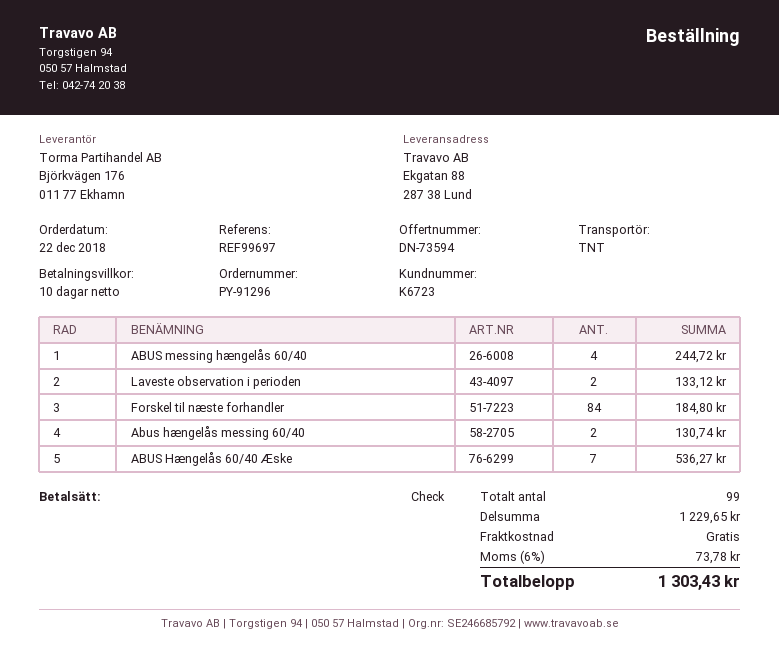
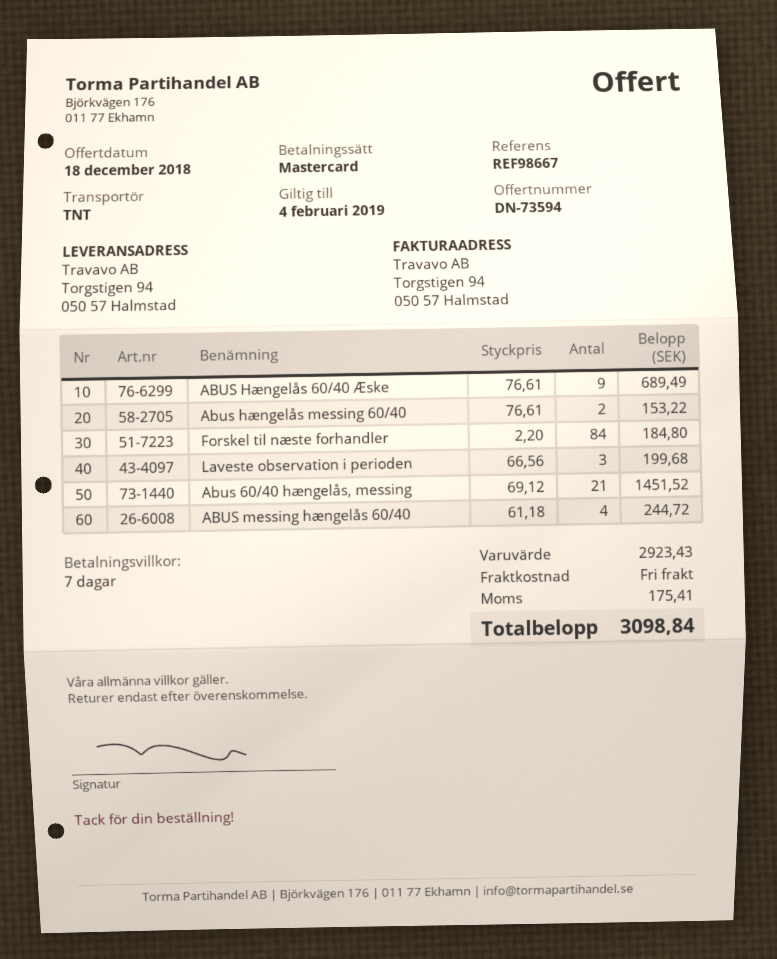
payment terms: 10 days -> 7 days
reference: REF99697 -> REF98667
payment method: cheque -> Mastercard
ship to: Ekgatan 88, 287 38 Lund -> Torgstigen 94, 050 57 Halmstad
Laveste observation i perioden: 2 for 133.12 -> 3 for 199.68
Abus hængelås messing 60/40: 2 for 130.74 -> 2 for 153.22
ABUS Hængelås 60/40 Æske: 7 for 536.27 -> 9 for 689.49
Abus 60/40 hængelås, messing: none -> 21 for 1451.52
subtotal: 1229.65 -> 2923.43
tax: 73.78 -> 175.41
total: 1303.43 -> 3098.84

